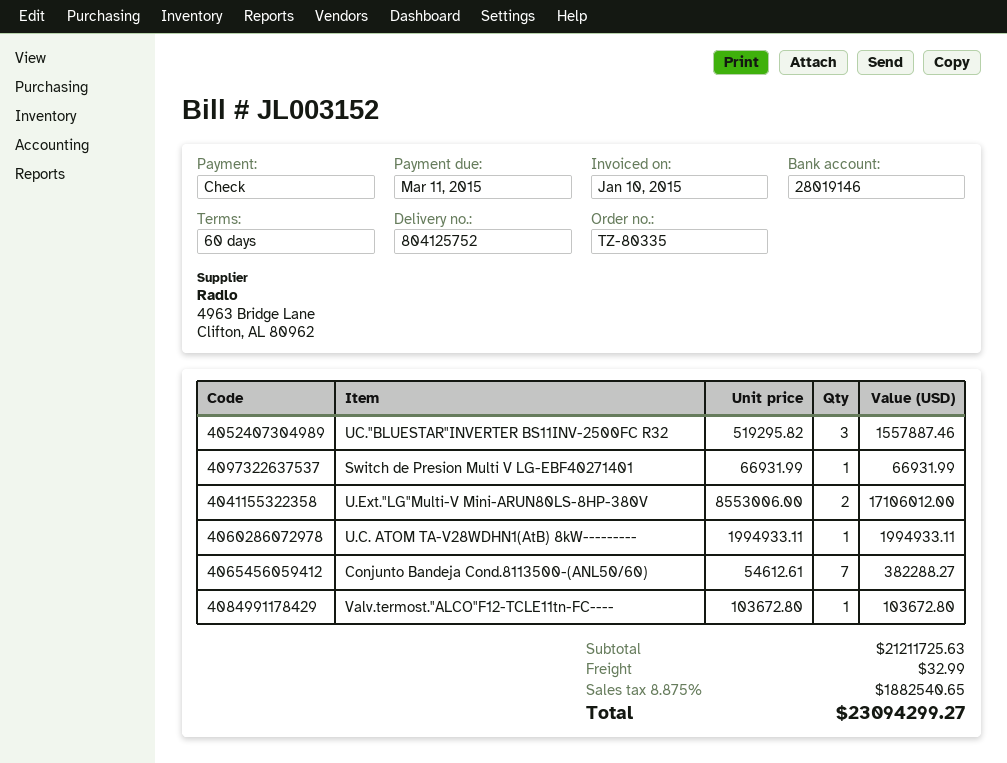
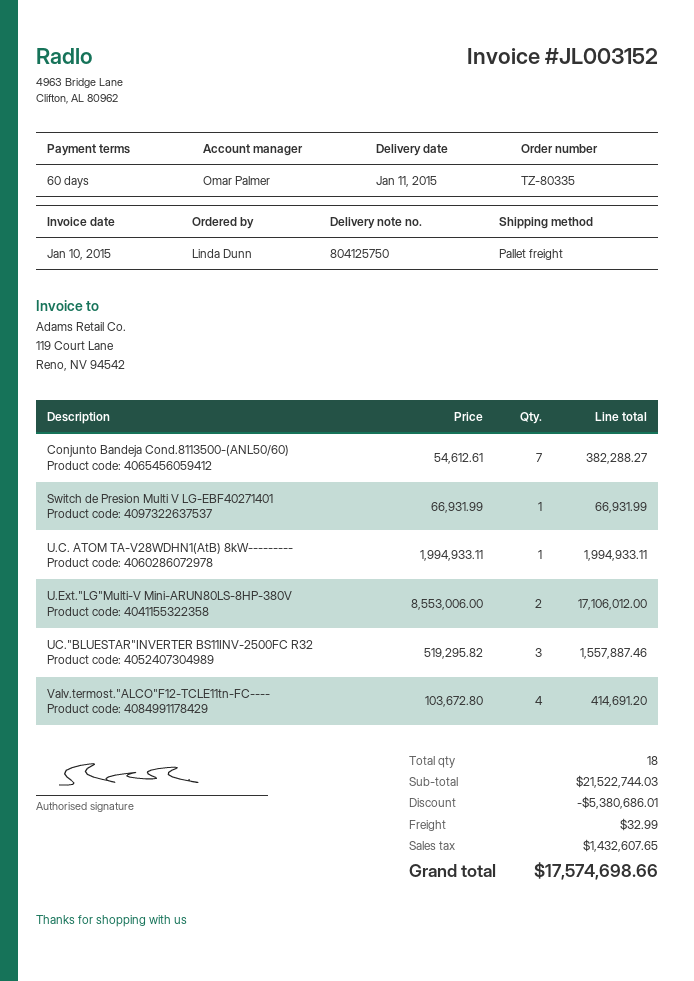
delivery note number: 804125752 -> 804125750
Valv.termost."ALCO"F12-TCLE11tn-FC----: 1 x 103672.80 = 103672.80 -> 4 x 103672.80 = 414691.20
subtotal: 21211725.63 -> 21522744.03
discount: none -> 5380686.01
tax: 1882540.65 -> 1432607.65
total: 23094299.27 -> 17574698.66

